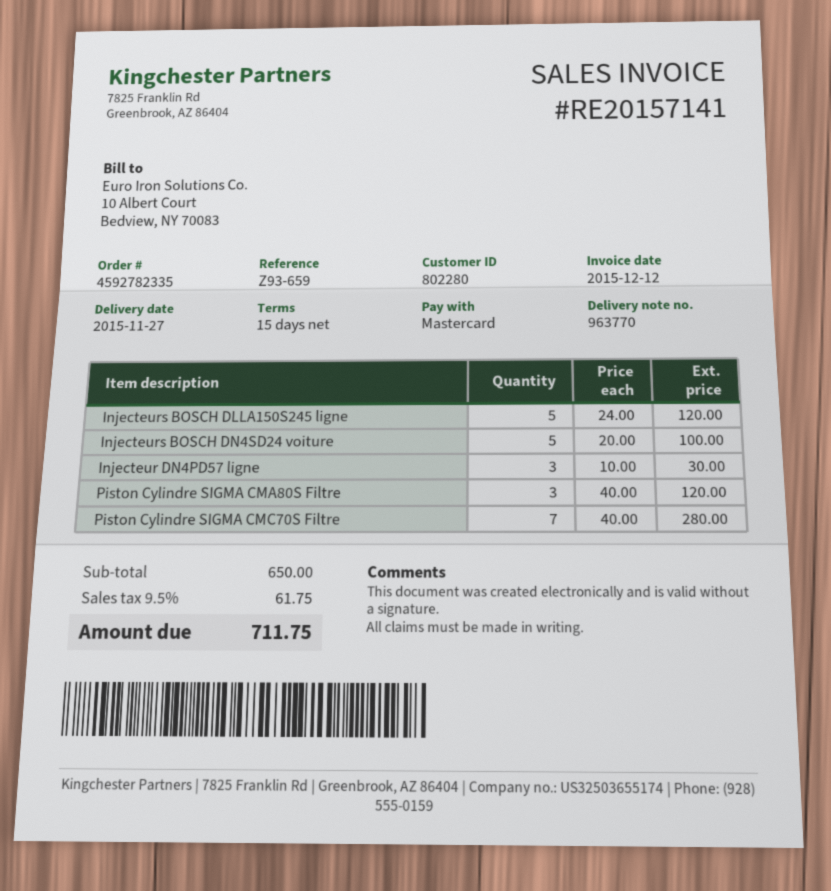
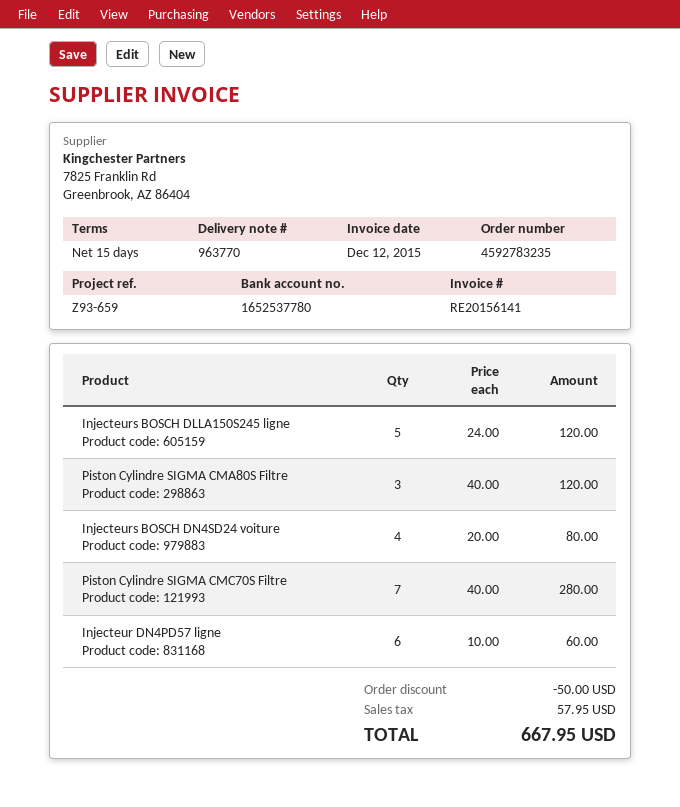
order number: 4592782335 -> 4592783235
invoice number: RE20157141 -> RE20156141
Injecteurs BOSCH DN4SD24 voiture: 5 x 20.00 = 100.00 -> 4 x 20.00 = 80.00
Injecteur DN4PD57 ligne: 3 x 10.00 = 30.00 -> 6 x 10.00 = 60.00
discount: none -> 50.00
tax: 61.75 -> 57.95
total: 711.75 -> 667.95

